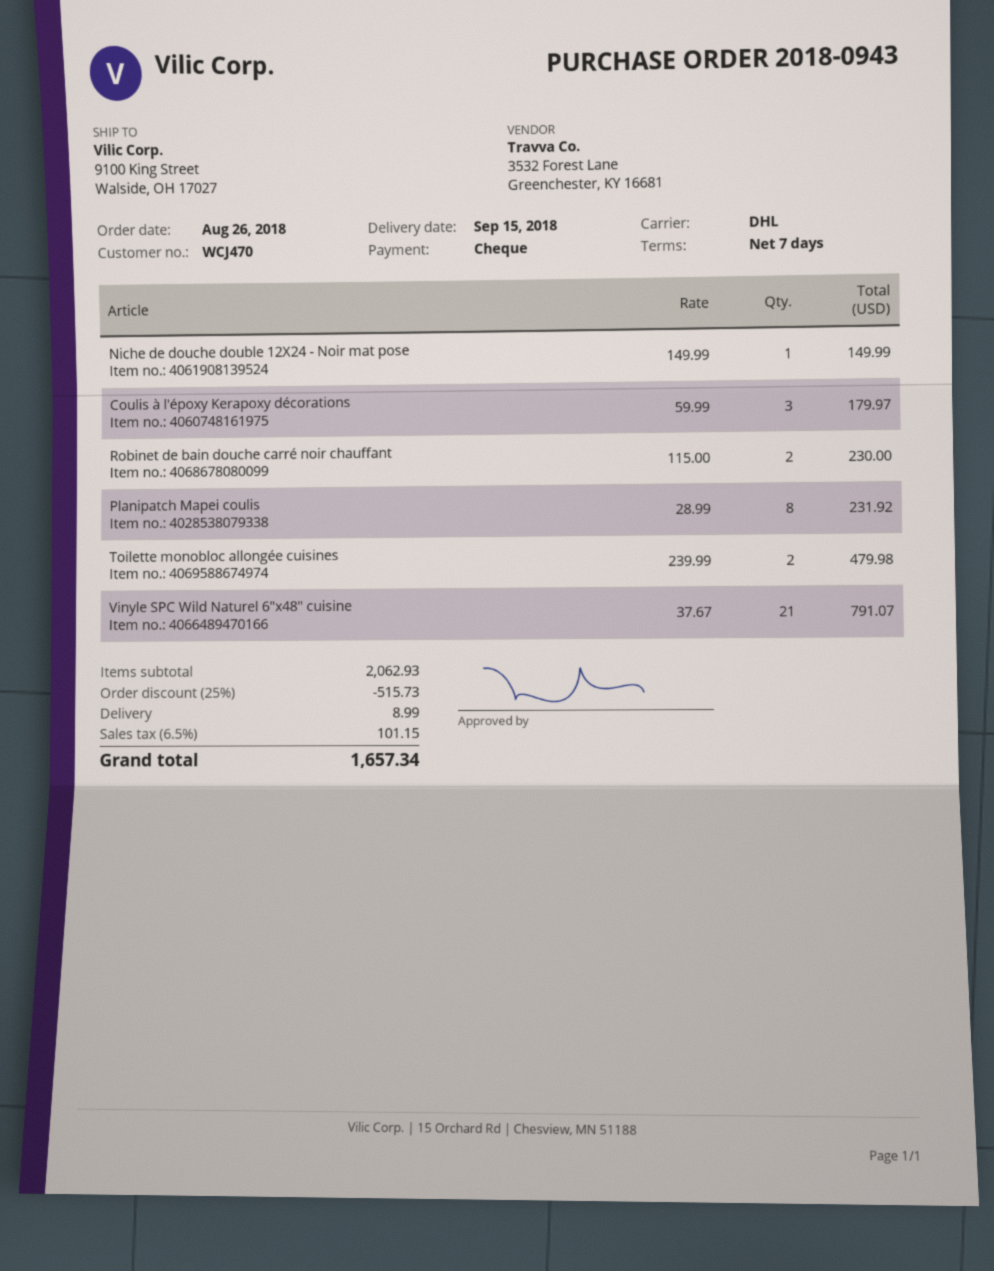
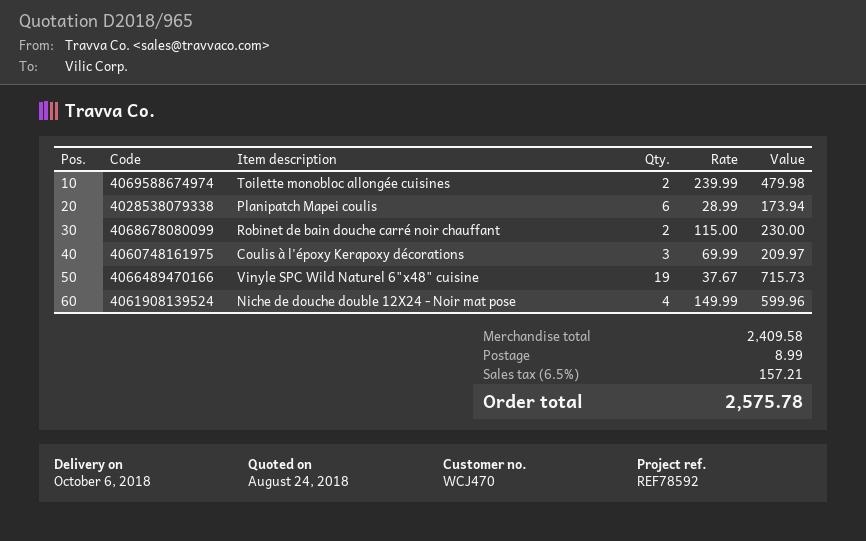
delivery date: 2018-09-15 -> 2018-10-06
Niche de douche double 12X24 - Noir mat pose: 1 x 149.99 = 149.99 -> 4 x 149.99 = 599.96
Coulis à l'époxy Kerapoxy décorations: 3 x 59.99 = 179.97 -> 3 x 69.99 = 209.97
Planipatch Mapei coulis: 8 x 28.99 = 231.92 -> 6 x 28.99 = 173.94
Vinyle SPC Wild Naturel 6"x48" cuisine: 21 x 37.67 = 791.07 -> 19 x 37.67 = 715.73
subtotal: 2062.93 -> 2409.58
discount: 25% = 515.73 -> none
tax: 6.5% = 101.15 -> 6.5% = 157.21
total: 1657.34 -> 2575.78

